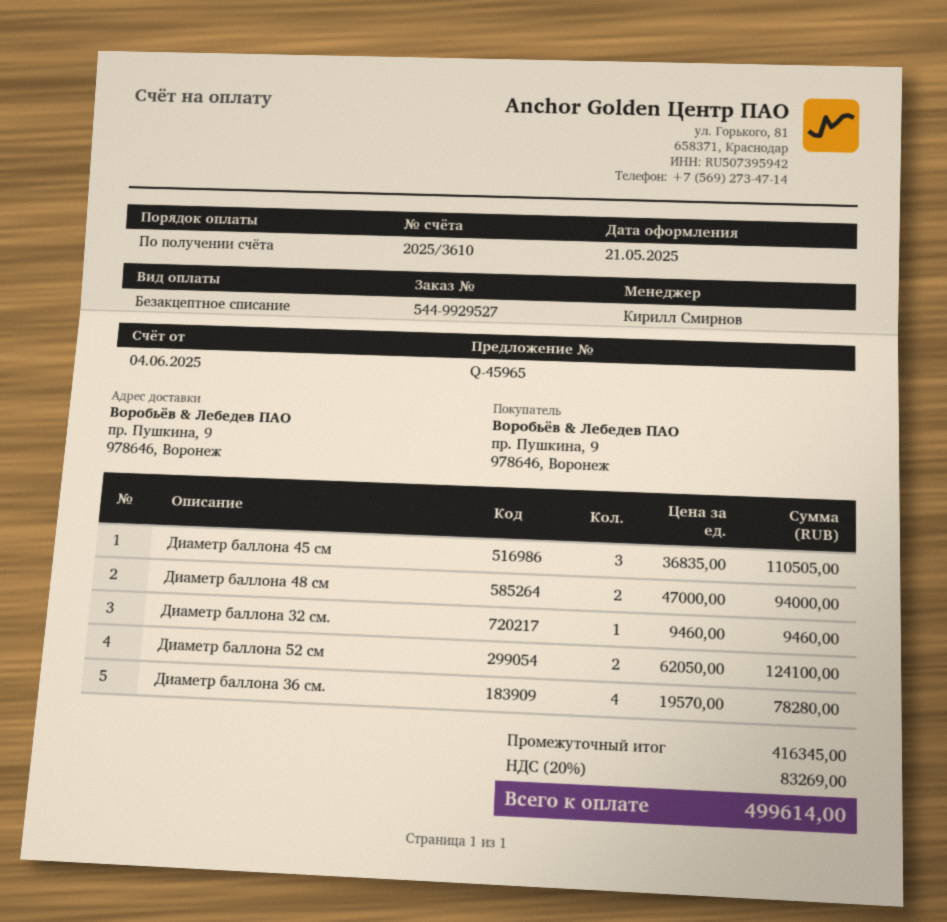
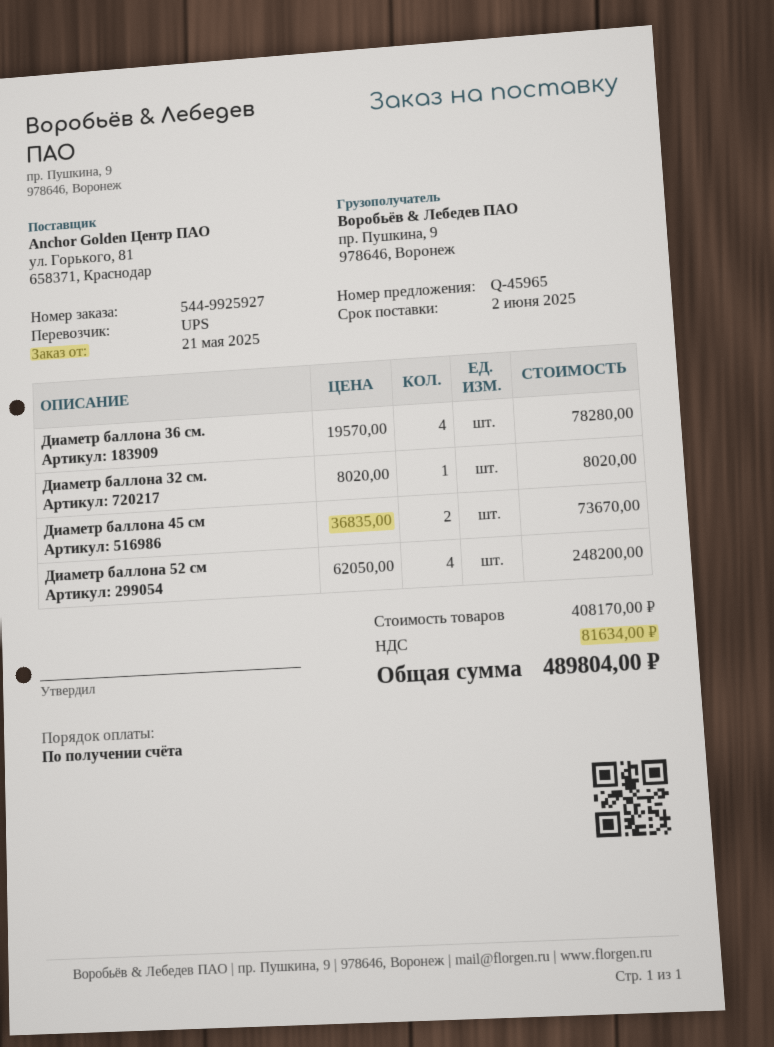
order number: 544-9929527 -> 544-9925927
Диаметр баллона 45 см: 3 x 36835.00 = 110505.00 -> 2 x 36835.00 = 73670.00
Диаметр баллона 48 см: 2 x 47000.00 = 94000.00 -> none
Диаметр баллона 32 см.: 1 x 9460.00 = 9460.00 -> 1 x 8020.00 = 8020.00
Диаметр баллона 52 см: 2 x 62050.00 = 124100.00 -> 4 x 62050.00 = 248200.00
subtotal: 416345.00 -> 408170.00
tax: 83269.00 -> 81634.00
total: 499614.00 -> 489804.00

